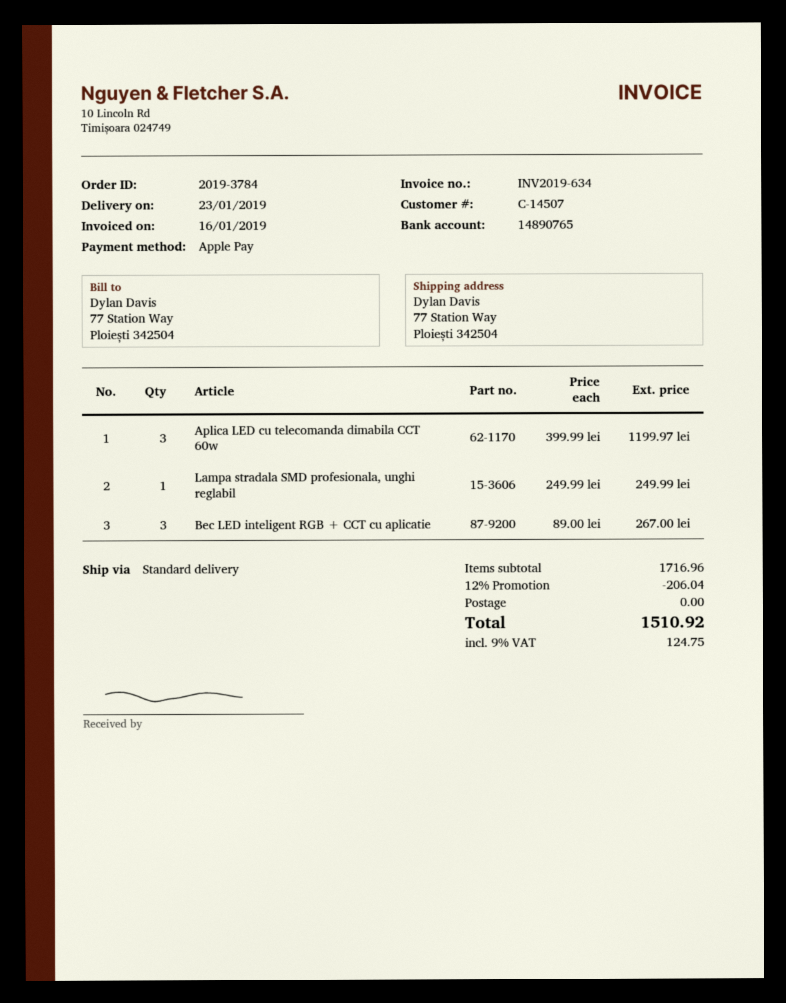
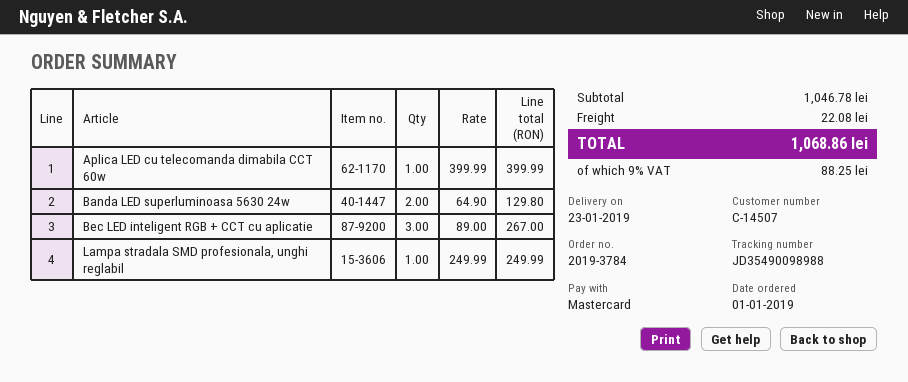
payment method: Apple Pay -> Mastercard
Aplica LED cu telecomanda dimabila CCT 60w: 3 x 399.99 = 1199.97 -> 1 x 399.99 = 399.99
Banda LED superluminoasa 5630 24w: none -> 2 x 64.90 = 129.80
subtotal: 1716.96 -> 1046.78
discount: 12% = 206.04 -> none
shipping: 0.00 -> 22.08
tax: 9% = 124.75 -> 9% = 88.25
total: 1510.92 -> 1068.86

